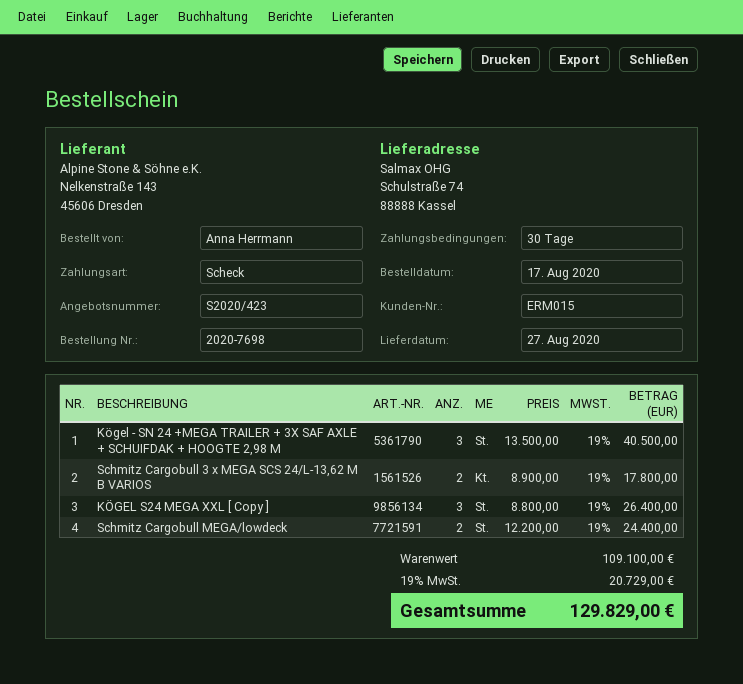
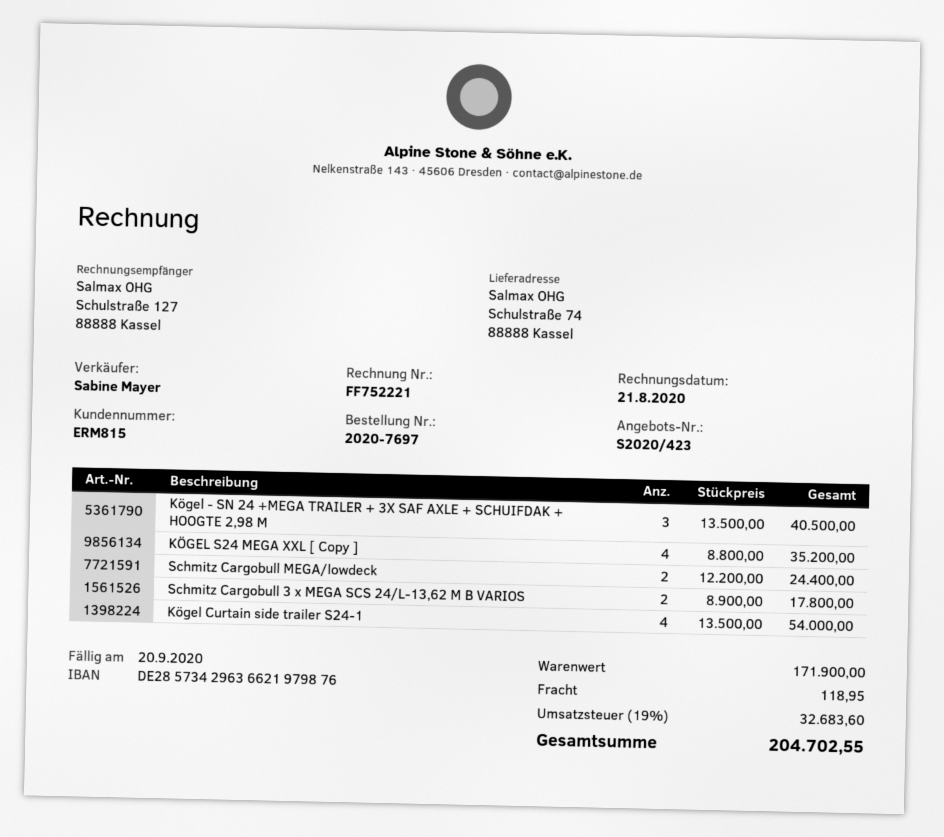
order number: 2020-7698 -> 2020-7697
customer number: ERM015 -> ERM815
KÖGEL S24 MEGA XXL [ Copy ]: 3 x 8800.00 = 26400.00 -> 4 x 8800.00 = 35200.00
Kögel Curtain side trailer S24-1: none -> 4 x 13500.00 = 54000.00
subtotal: 109100.00 -> 171900.00
shipping: none -> 118.95
tax: 19% = 20729.00 -> 19% = 32683.60
total: 129829.00 -> 204702.55

